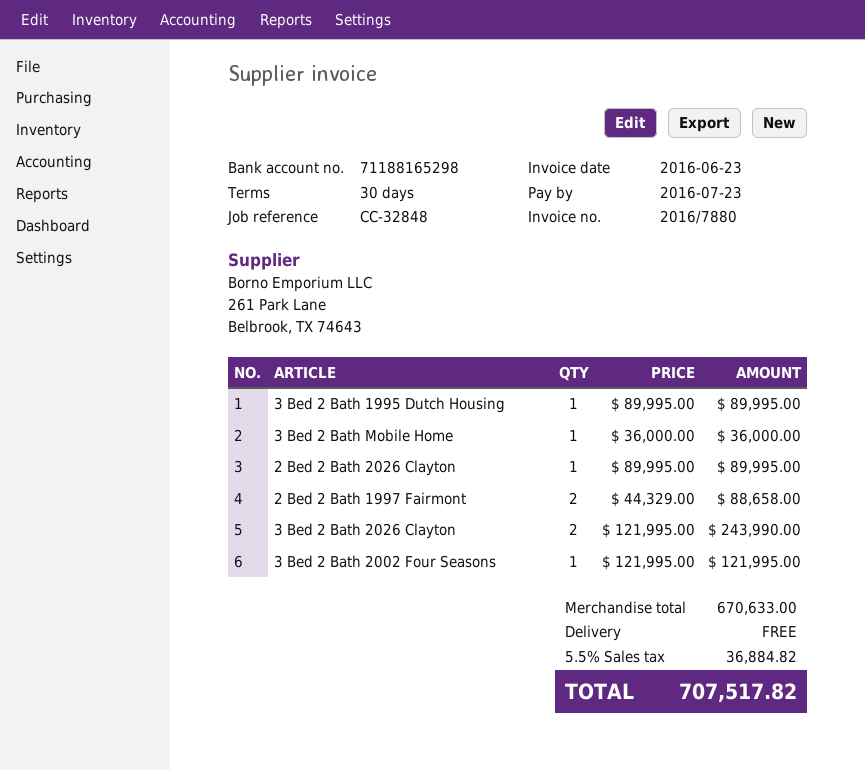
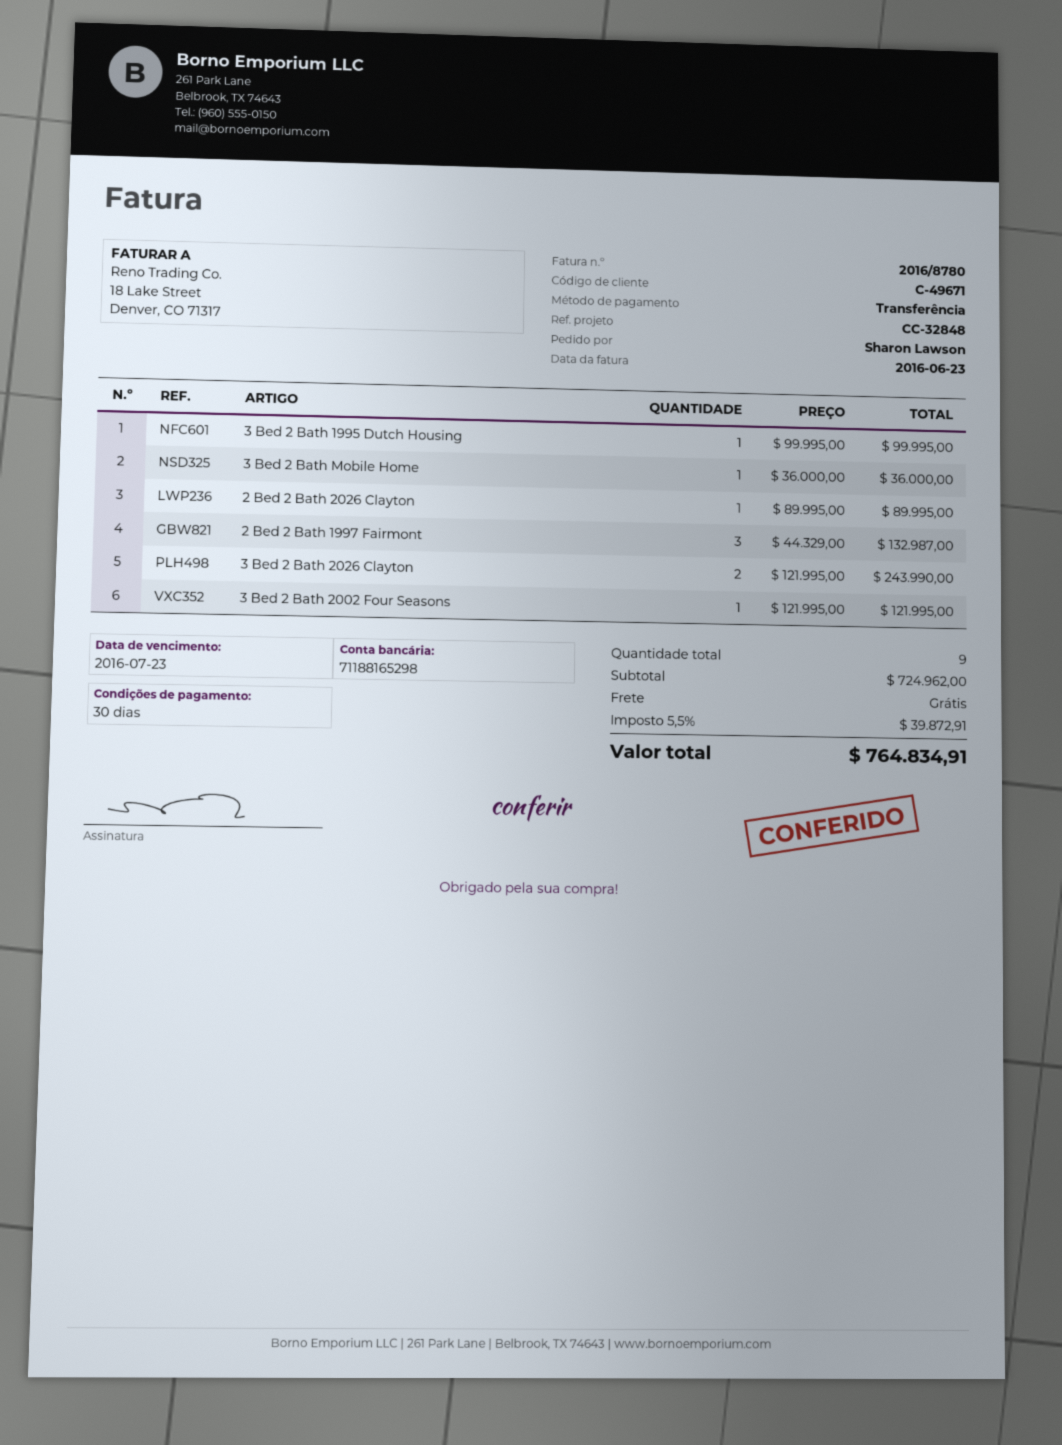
invoice number: 2016/7880 -> 2016/8780
3 Bed 2 Bath 1995 Dutch Housing: 1 x 89995.00 = 89995.00 -> 1 x 99995.00 = 99995.00
2 Bed 2 Bath 1997 Fairmont: 2 x 44329.00 = 88658.00 -> 3 x 44329.00 = 132987.00
subtotal: 670633.00 -> 724962.00
tax: 5.5% = 36884.82 -> 5.5% = 39872.91
total: 707517.82 -> 764834.91

